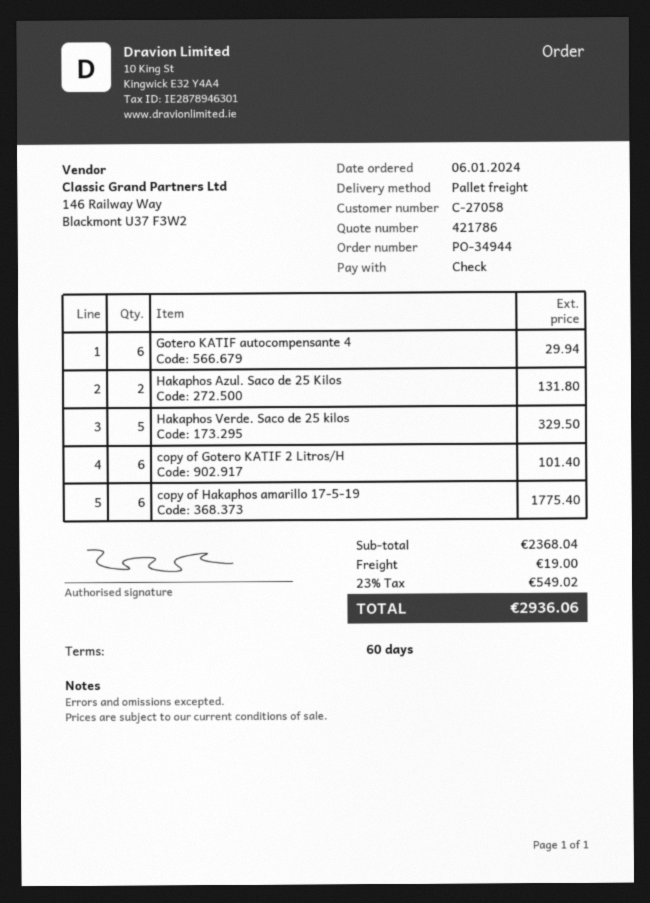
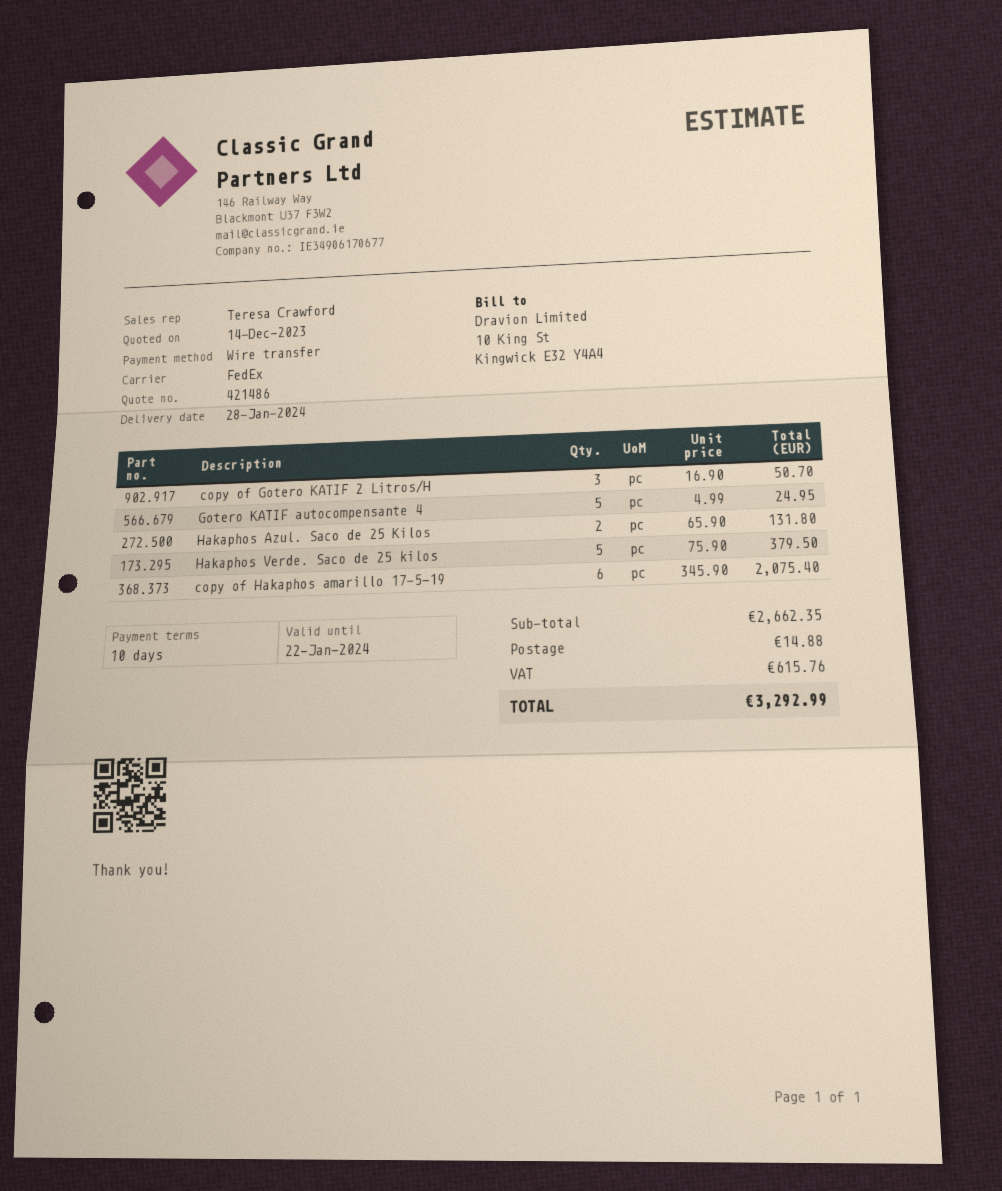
quote number: 421786 -> 421486
payment terms: 60 days -> 10 days
payment method: cheque -> bank transfer
shipping method: pallet freight -> FedEx
Gotero KATIF autocompensante 4: 6 for 29.94 -> 5 for 24.95
Hakaphos Verde. Saco de 25 kilos: 5 for 329.50 -> 5 for 379.50
copy of Gotero KATIF 2 Litros/H: 6 for 101.40 -> 3 for 50.70
copy of Hakaphos amarillo 17-5-19: 6 for 1775.40 -> 6 for 2075.40
subtotal: 2368.04 -> 2662.35
shipping: 19.00 -> 14.88
tax: 549.02 -> 615.76
total: 2936.06 -> 3292.99

